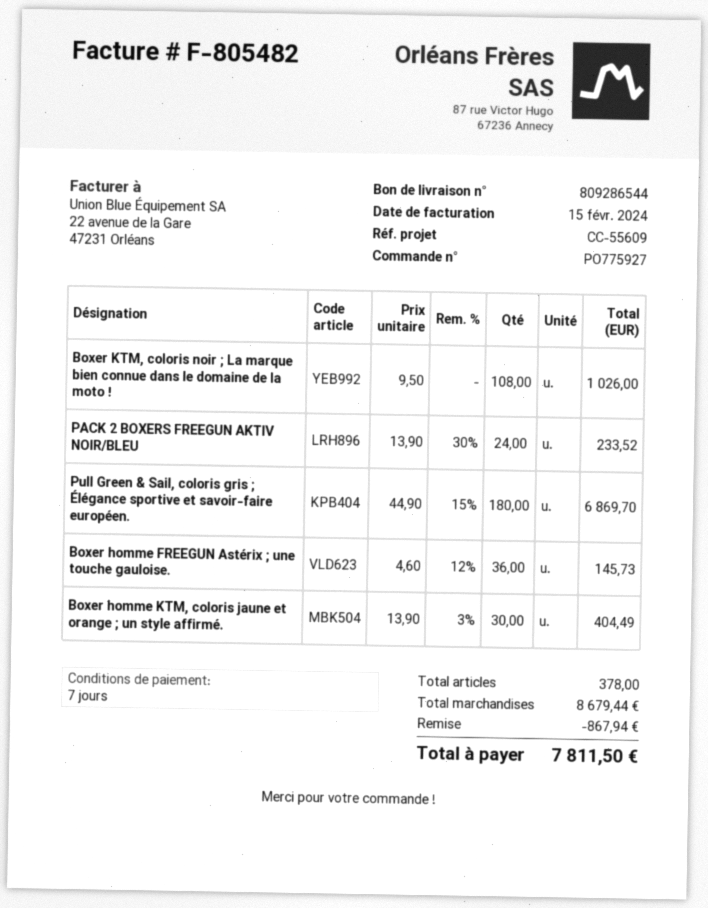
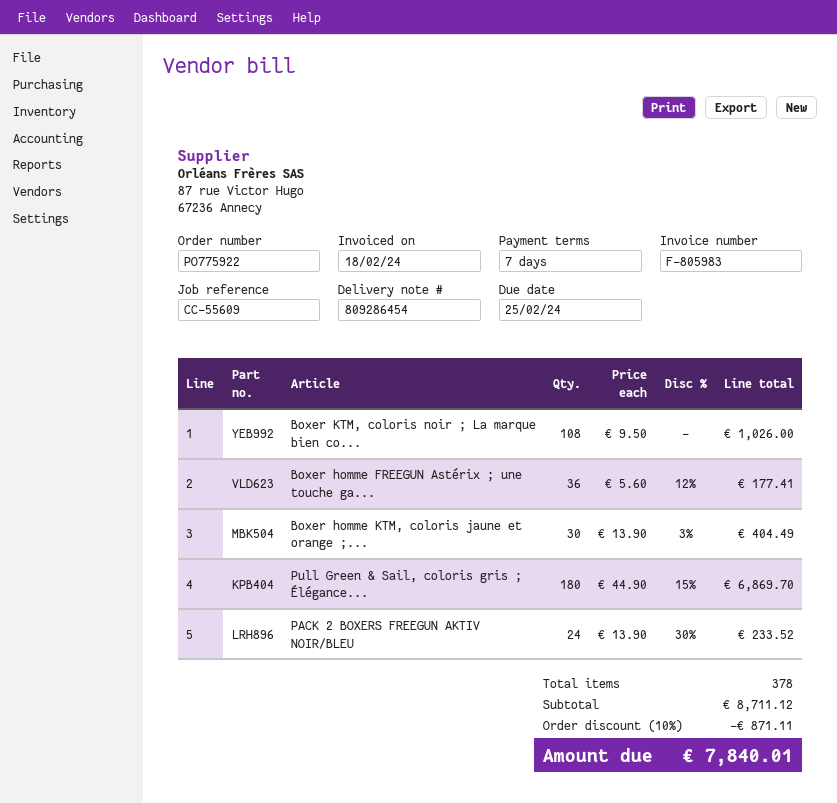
order number: PO775927 -> PO775922
delivery note number: 809286544 -> 809286454
invoice number: F-805482 -> F-805983
invoice date: 2024-02-15 -> 2024-02-18
Boxer homme FREEGUN Astérix ; une touche gauloise.: 36 x 4.60 - 12% = 145.73 -> 36 x 5.60 - 12% = 177.41
subtotal: 8679.44 -> 8711.12
discount: 867.94 -> 871.11
total: 7811.50 -> 7840.01

